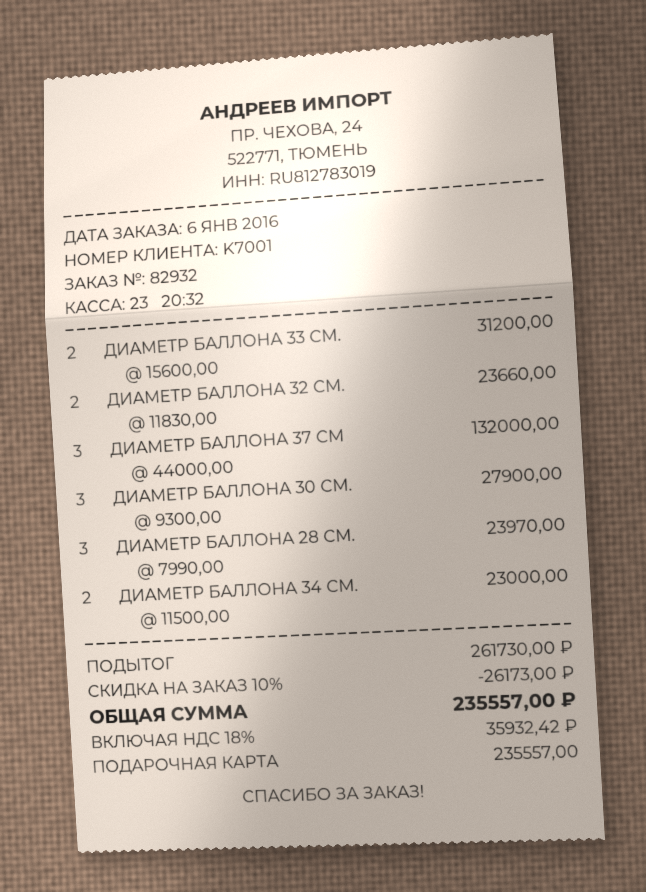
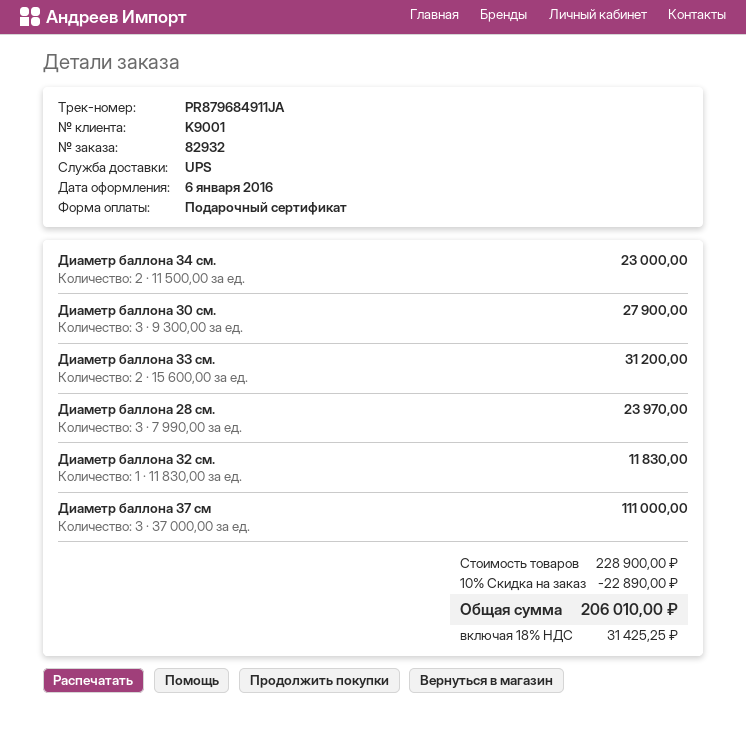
customer number: K7001 -> K9001
ДИАМЕТР БАЛЛОНА 32 СМ.: 2 x 11830.00 = 23660.00 -> 1 x 11830.00 = 11830.00
ДИАМЕТР БАЛЛОНА 37 СМ: 3 x 44000.00 = 132000.00 -> 3 x 37000.00 = 111000.00
subtotal: 261730.00 -> 228900.00
discount: 10% = 26173.00 -> 10% = 22890.00
tax: 18% = 35932.42 -> 18% = 31425.25
total: 235557.00 -> 206010.00

